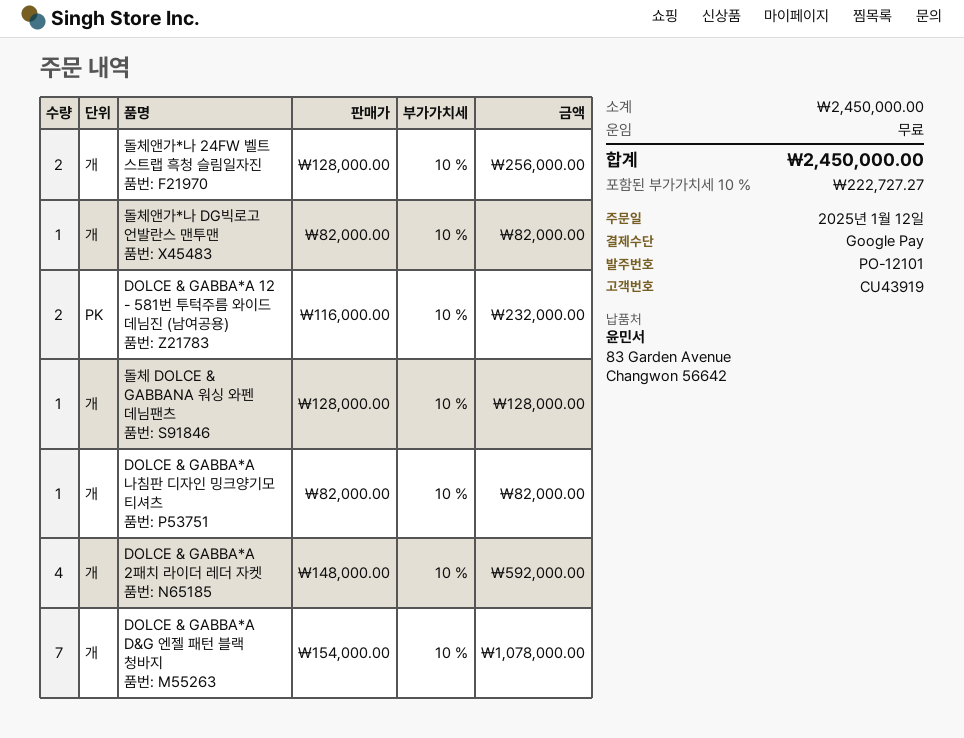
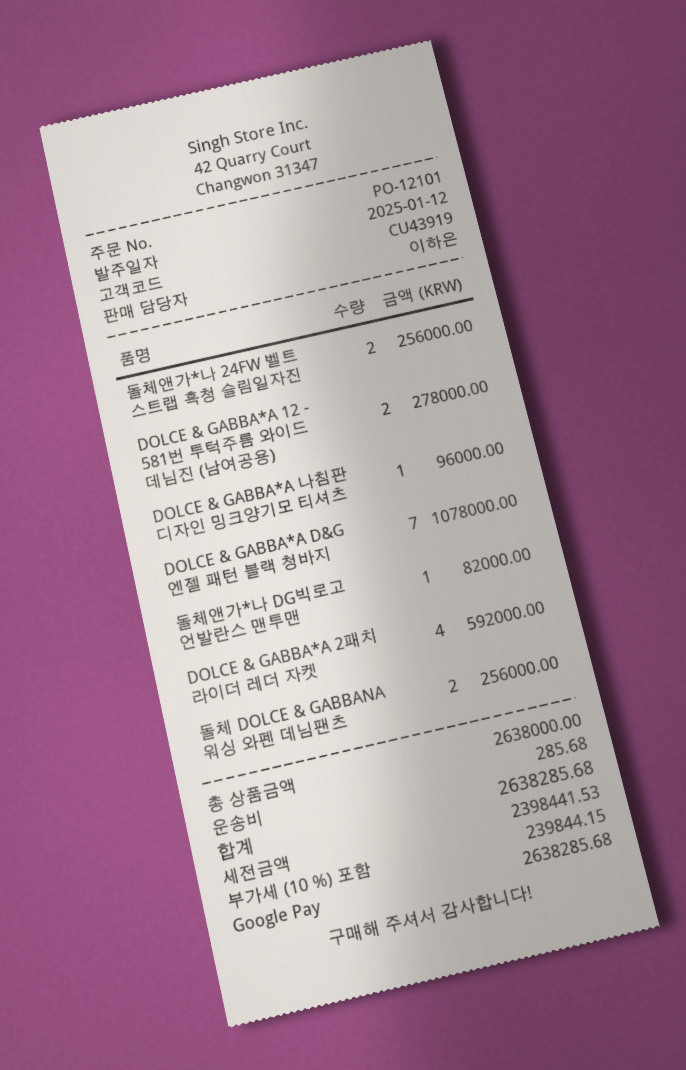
DOLCE & GABBA*A 12 - 581번 투턱주름 와이드 데님진 (남여공용): 2 for 232000.00 -> 2 for 278000.00
돌체 DOLCE & GABBANA 워싱 와펜 데님팬츠: 1 for 128000.00 -> 2 for 256000.00
DOLCE & GABBA*A 나침판 디자인 밍크양기모 티셔츠: 1 for 82000.00 -> 1 for 96000.00
subtotal: 2450000.00 -> 2638000.00
shipping: 0.00 -> 285.68
tax: 10% = 222727.27 -> 10% = 239844.15
total: 2450000.00 -> 2638285.68

